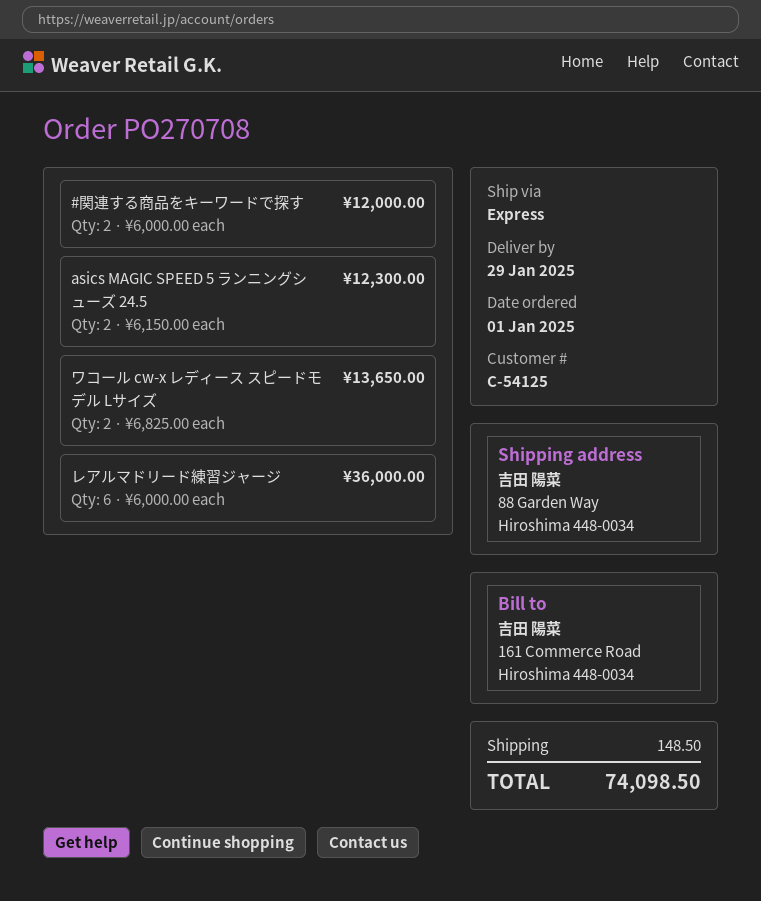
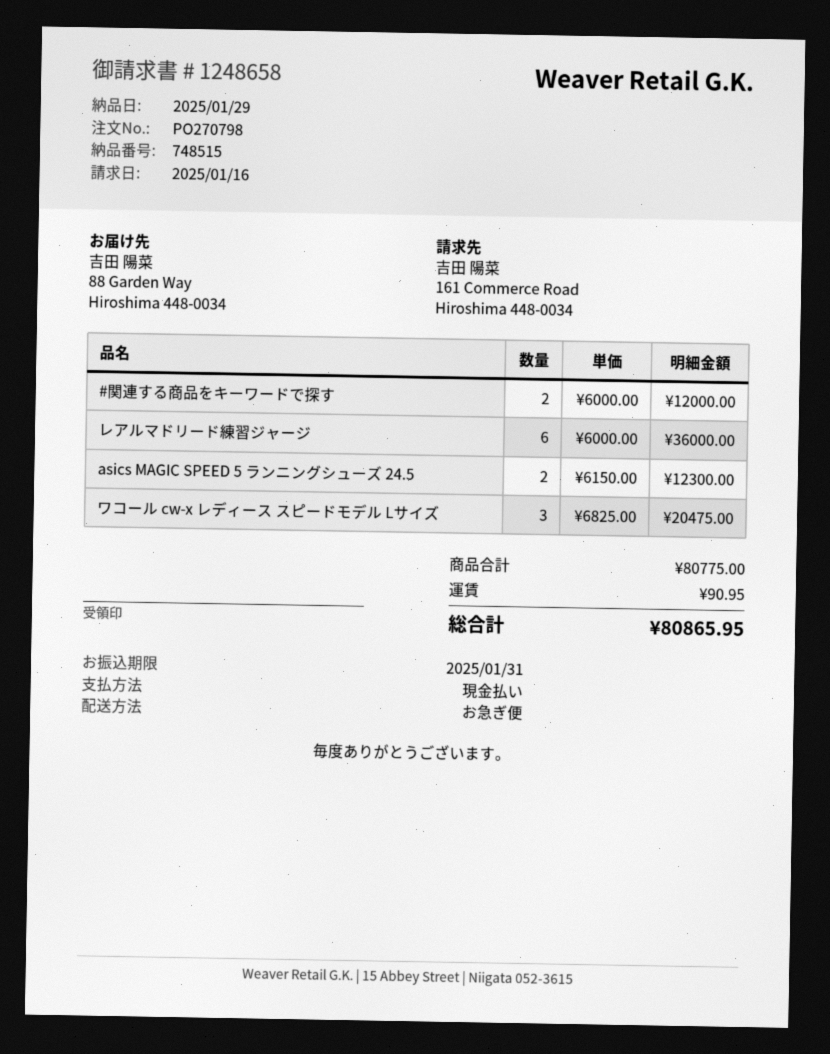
order number: PO270708 -> PO270798
ワコール cw-x レディース スピードモデル Lサイズ: 2 x 6825.00 = 13650.00 -> 3 x 6825.00 = 20475.00
shipping: 148.50 -> 90.95
total: 74098.50 -> 80865.95

